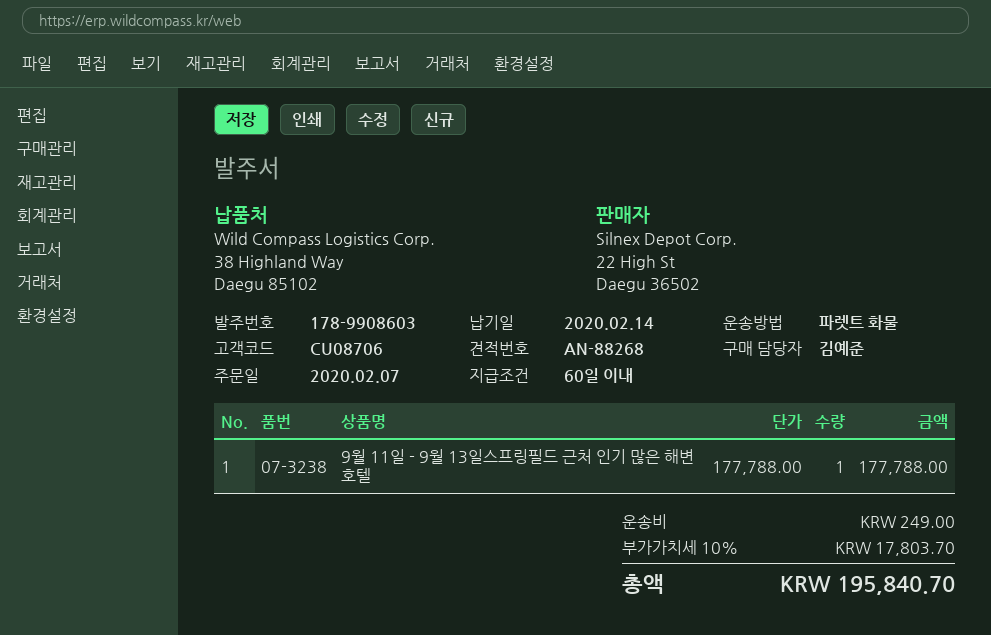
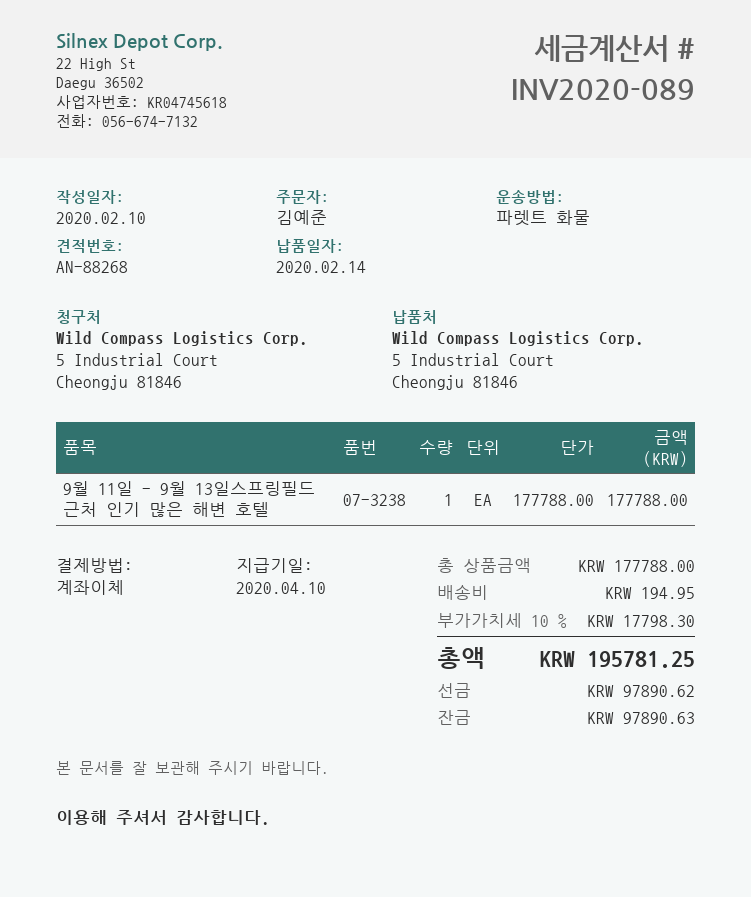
ship to: 38 Highland Way, Daegu 85102 -> 5 Industrial Court, Cheongju 81846
shipping: 249.00 -> 194.95
tax: 10% = 17803.70 -> 10% = 17798.30
total: 195840.70 -> 195781.25

